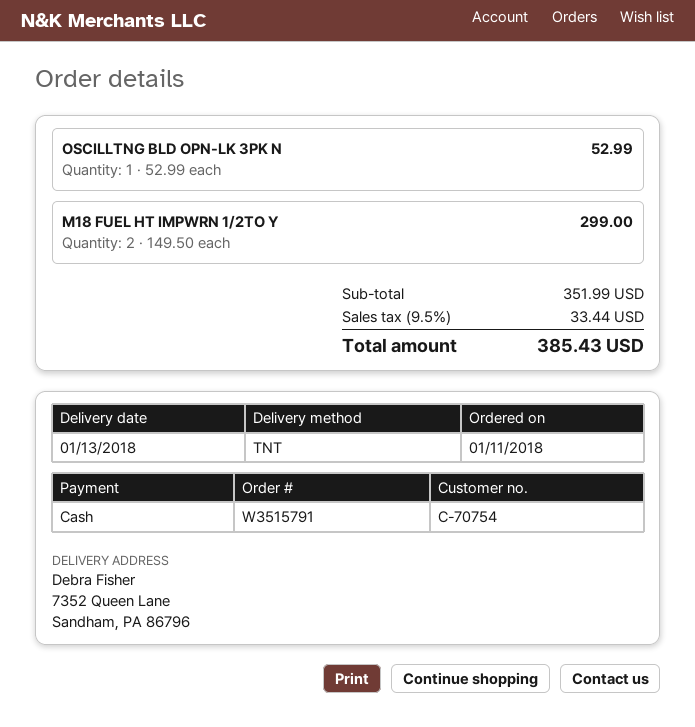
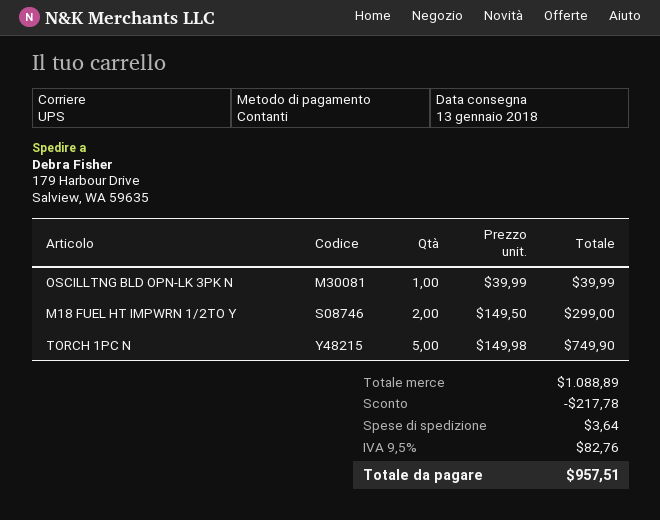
shipping method: TNT -> UPS
ship to: 7352 Queen Lane, Sandham, PA 86796 -> 179 Harbour Drive, Salview, WA 59635
OSCILLTNG BLD OPN-LK 3PK N: 1 x 52.99 = 52.99 -> 1 x 39.99 = 39.99
TORCH 1PC N: none -> 5 x 149.98 = 749.90
subtotal: 351.99 -> 1088.89
discount: none -> 217.78
shipping: none -> 3.64
tax: 9.5% = 33.44 -> 9.5% = 82.76
total: 385.43 -> 957.51

